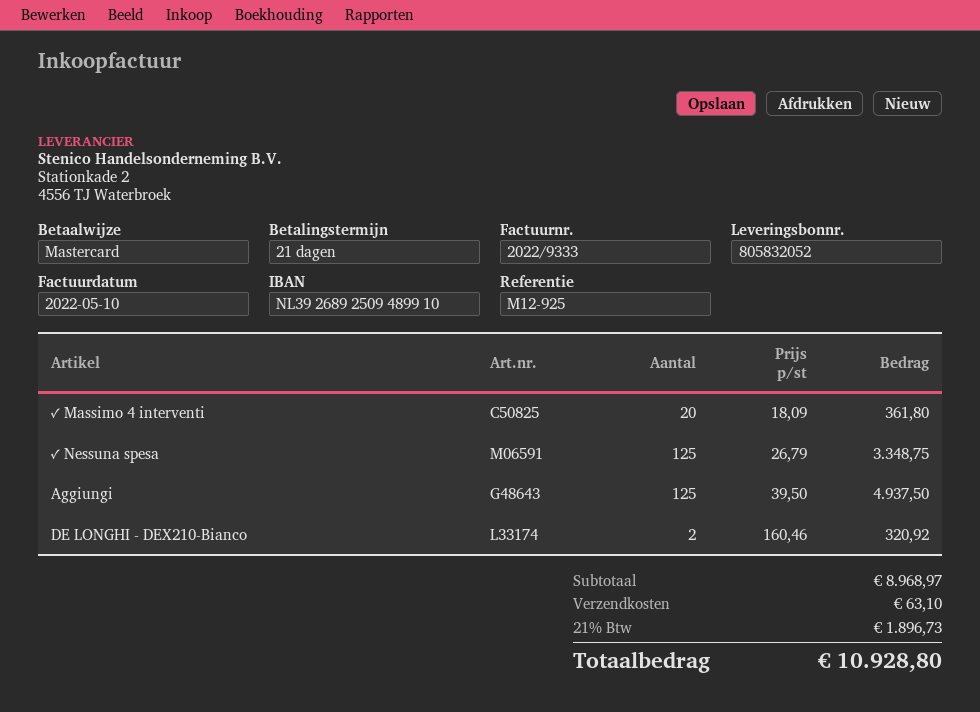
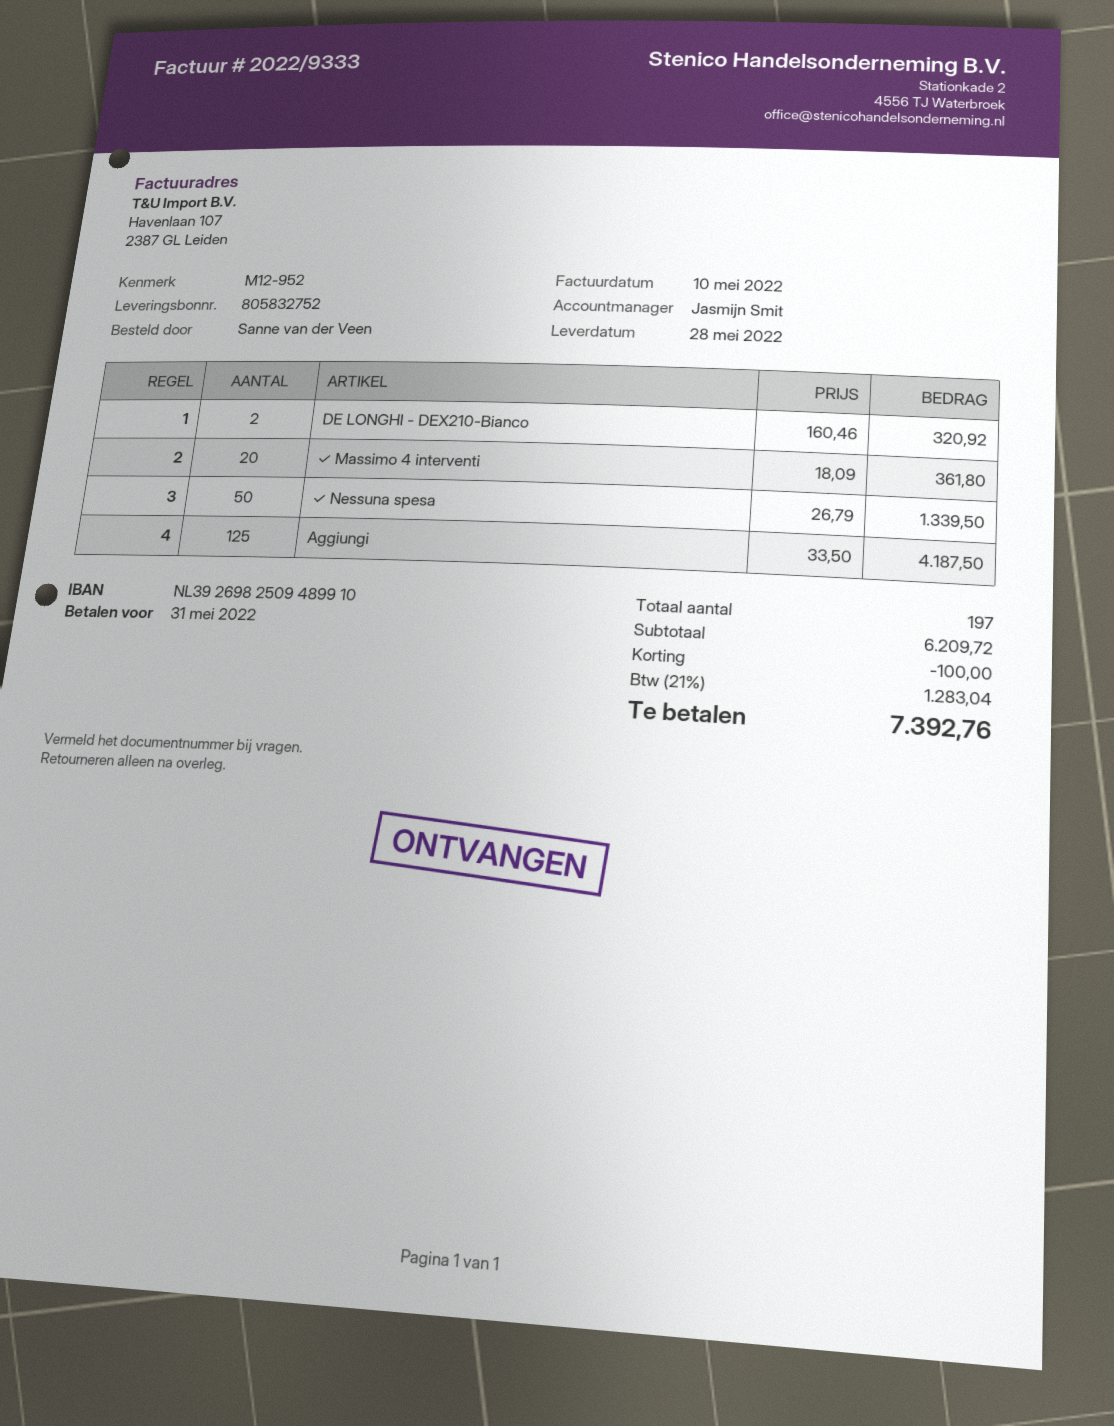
delivery note number: 805832052 -> 805832752
reference: M12-925 -> M12-952
bank account: NL3926892509489910 -> NL3926982509489910
✓ Nessuna spesa: 125 x 26.79 = 3348.75 -> 50 x 26.79 = 1339.50
Aggiungi: 125 x 39.50 = 4937.50 -> 125 x 33.50 = 4187.50
subtotal: 8968.97 -> 6209.72
discount: none -> 100.00
shipping: 63.10 -> none
tax: 21% = 1896.73 -> 21% = 1283.04
total: 10928.80 -> 7392.76

